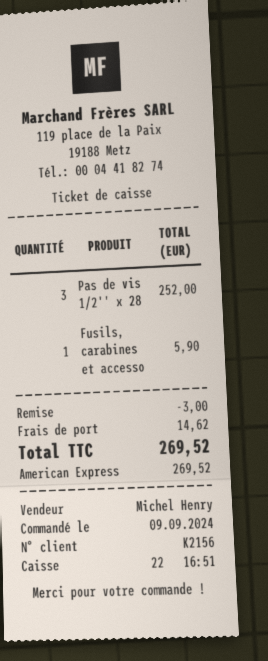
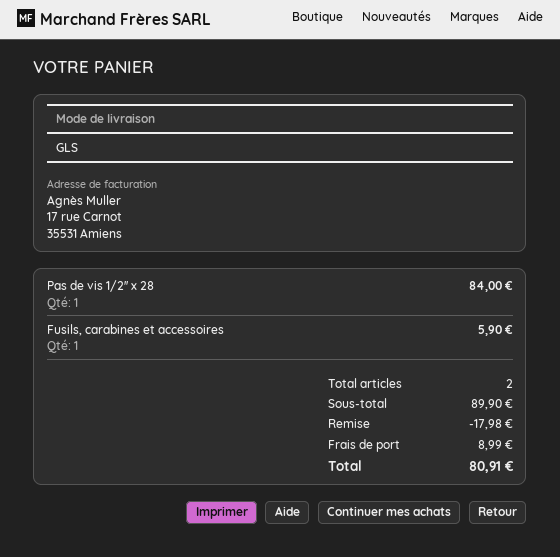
Pas de vis 1/2'' x 28: 3 for 252.00 -> 1 for 84.00
discount: 3.00 -> 17.98
shipping: 14.62 -> 8.99
total: 269.52 -> 80.91

